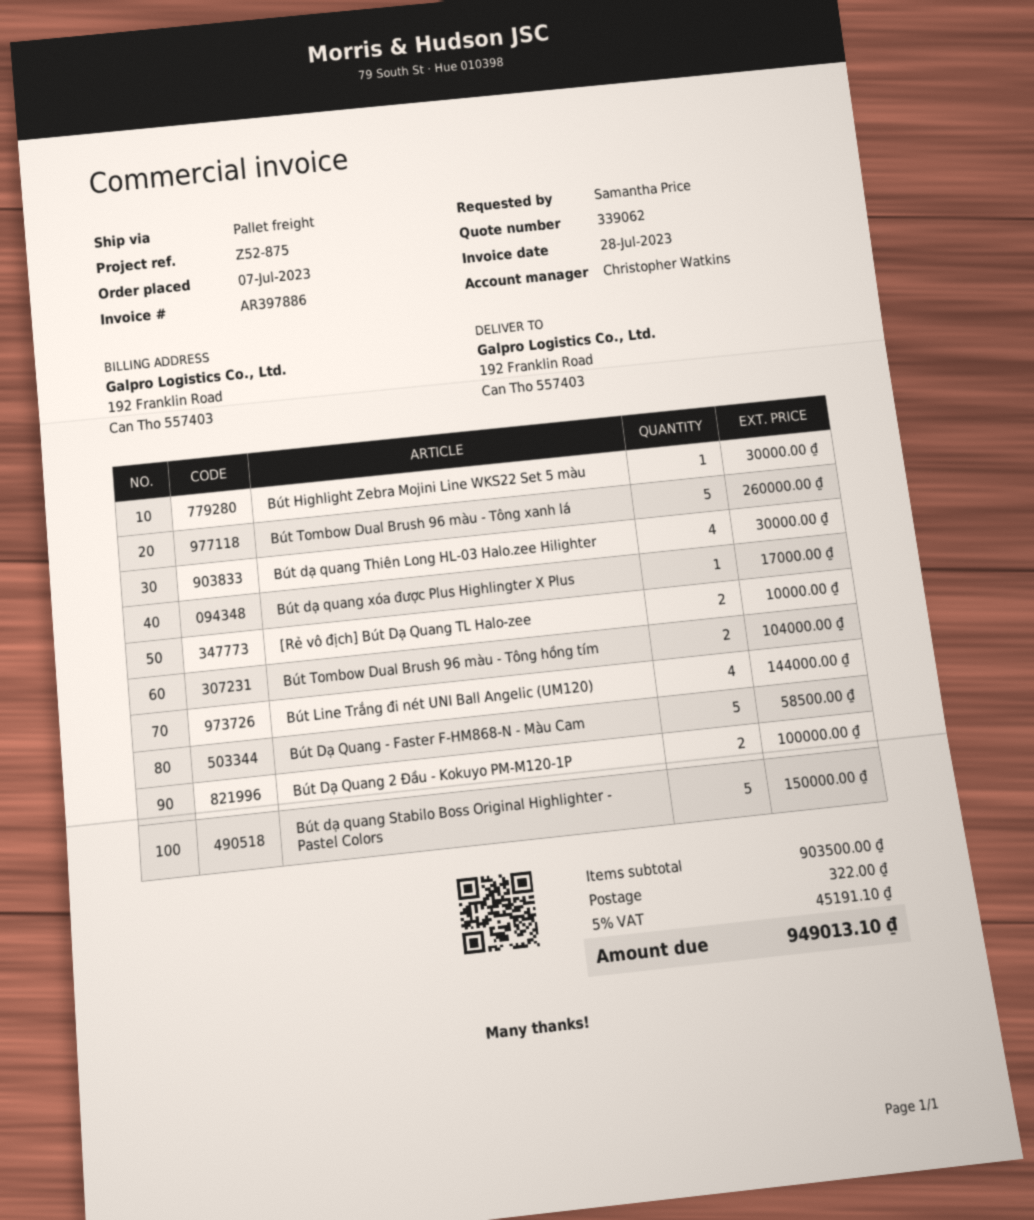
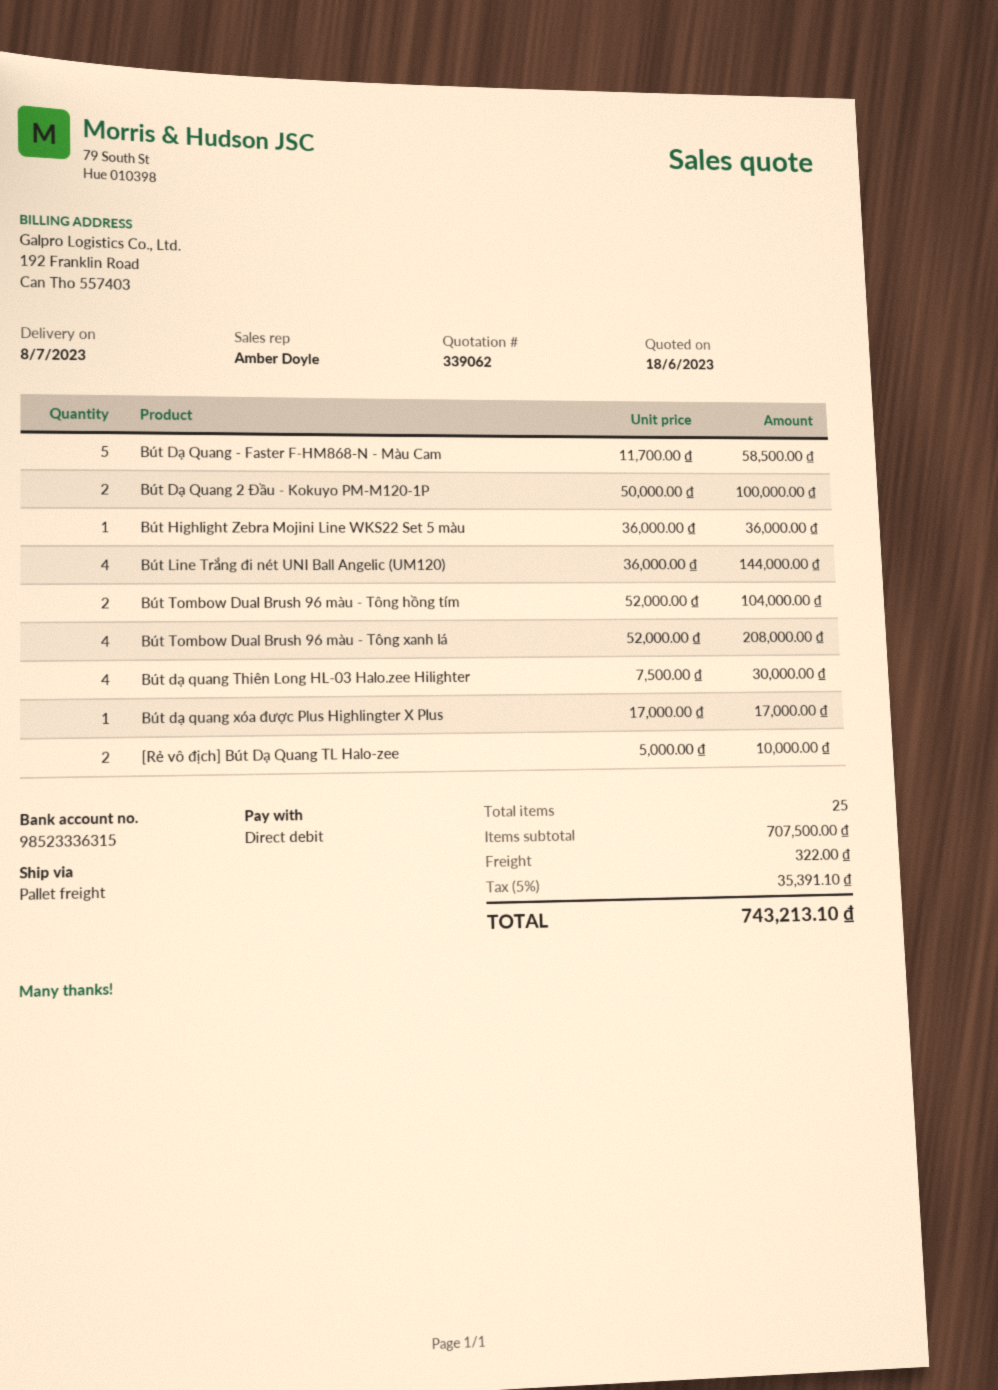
sales rep: Christopher Watkins -> Amber Doyle
Bút Highlight Zebra Mojini Line WKS22 Set 5 màu: 1 for 30000.00 -> 1 for 36000.00
Bút Tombow Dual Brush 96 màu - Tông xanh lá: 5 for 260000.00 -> 4 for 208000.00
Bút dạ quang Stabilo Boss Original Highlighter - Pastel Colors: 5 for 150000.00 -> none
subtotal: 903500.00 -> 707500.00
tax: 5% = 45191.10 -> 5% = 35391.10
total: 949013.10 -> 743213.10

